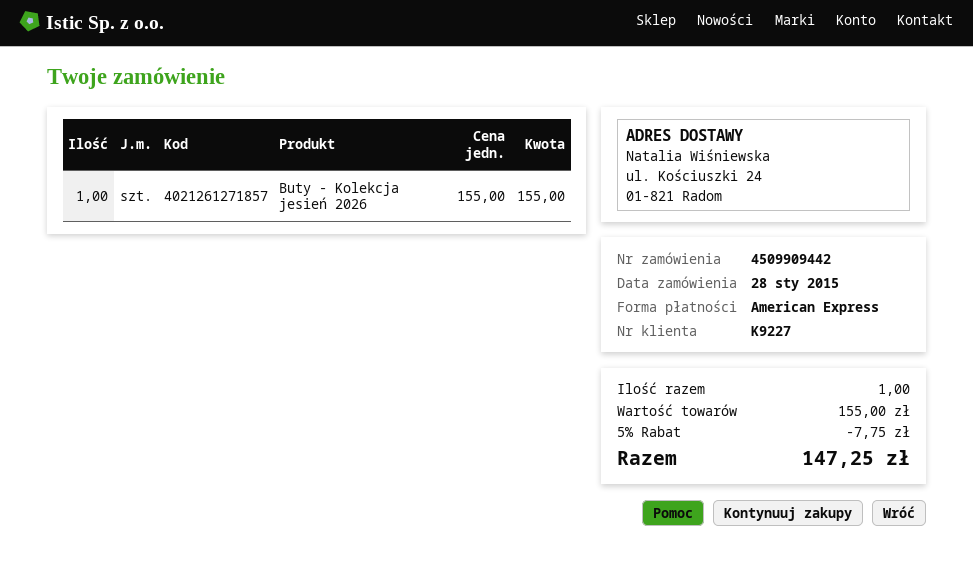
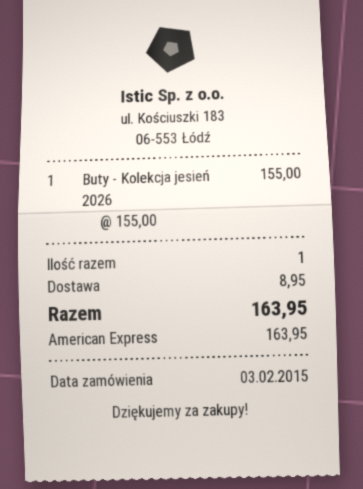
order date: 2015-01-28 -> 2015-02-03
discount: 5% = 7.75 -> none
shipping: none -> 8.95
total: 147.25 -> 163.95

